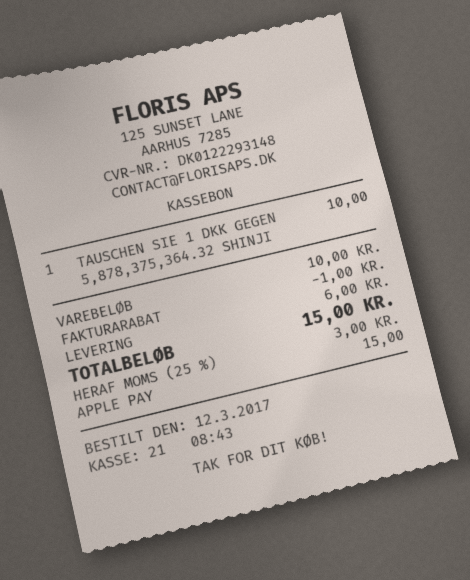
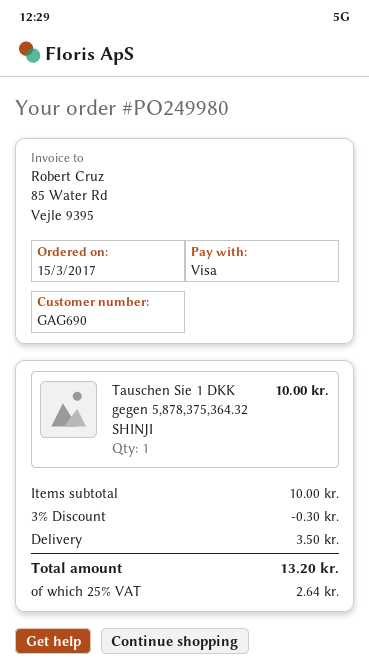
order date: 2017-03-12 -> 2017-03-15
payment method: Apple Pay -> Visa
discount: 1.00 -> 0.30
shipping: 6.00 -> 3.50
tax: 25% = 3.00 -> 25% = 2.64
total: 15.00 -> 13.20

